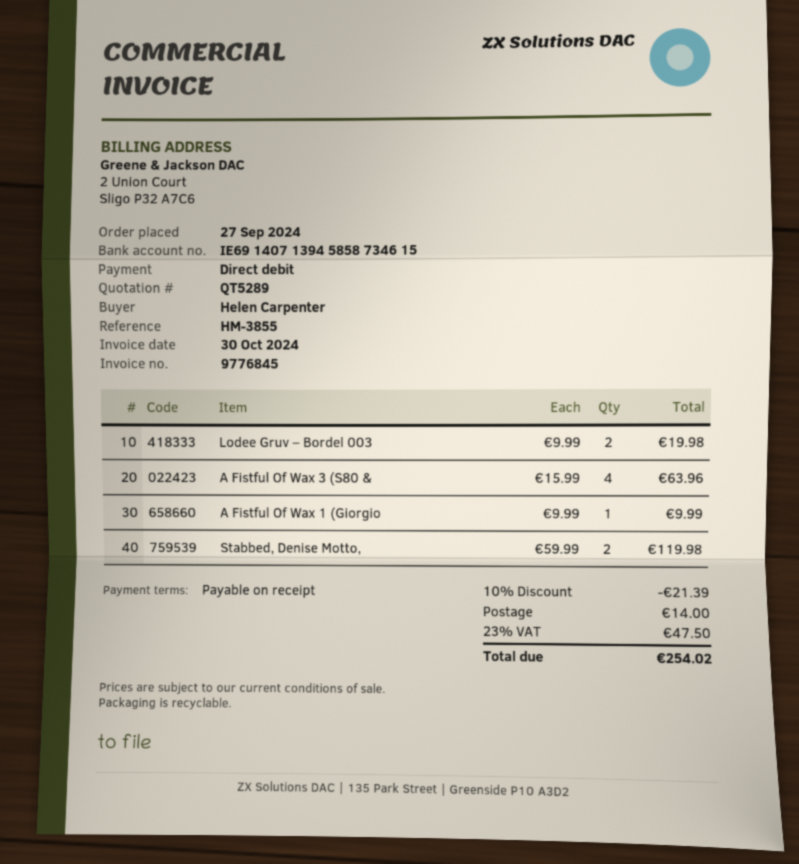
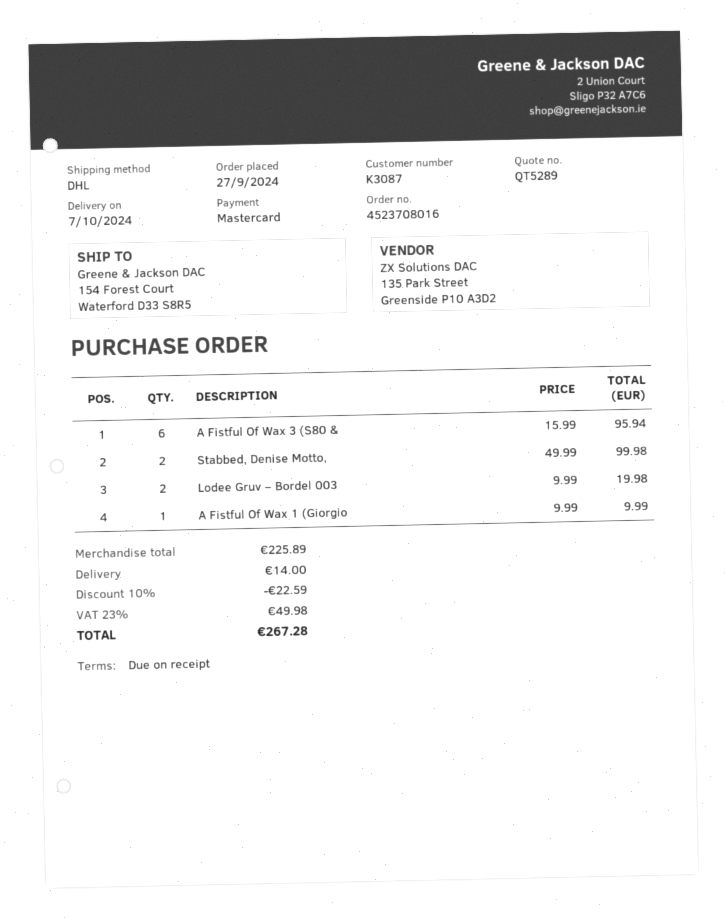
payment method: direct debit -> Mastercard
A Fistful Of Wax 3 (S80 &: 4 x 15.99 = 63.96 -> 6 x 15.99 = 95.94
Stabbed, Denise Motto,: 2 x 59.99 = 119.98 -> 2 x 49.99 = 99.98
discount: 10% = 21.39 -> 10% = 22.59
tax: 23% = 47.50 -> 23% = 49.98
total: 254.02 -> 267.28

